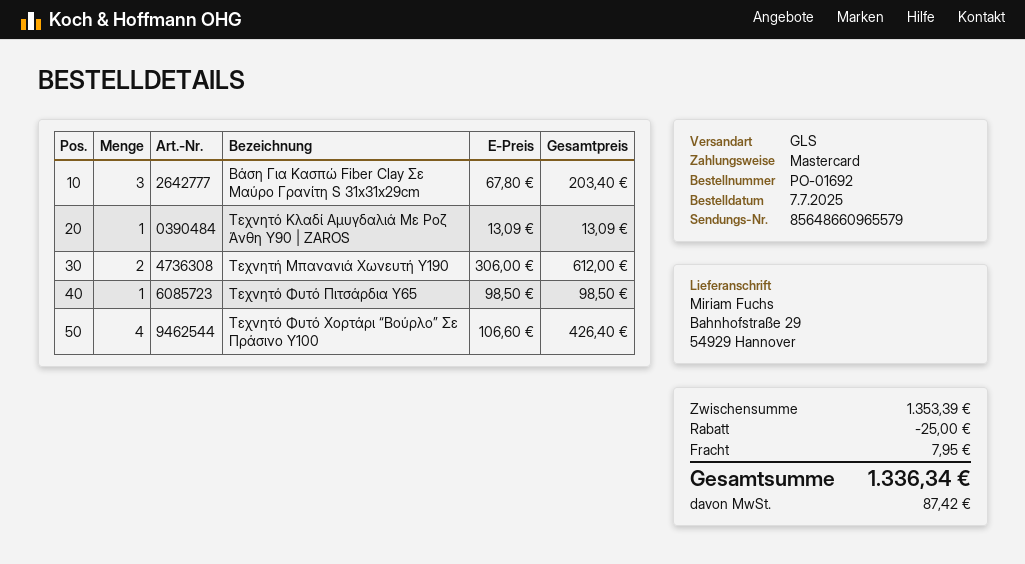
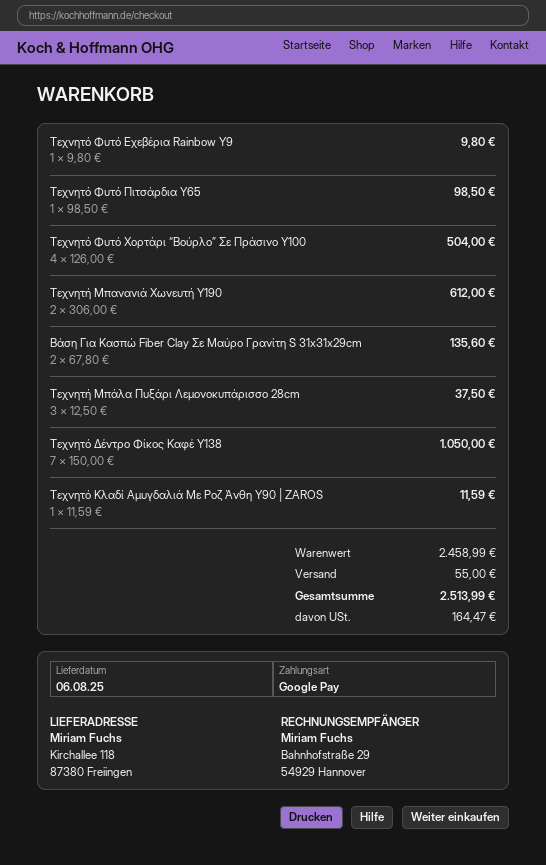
payment method: Mastercard -> Google Pay
ship to: Bahnhofstraße 29, 54929 Hannover -> Kirchallee 118, 87380 Freiingen
Βάση Για Κασπώ Fiber Clay Σε Μαύρο Γρανίτη S 31x31x29cm: 3 x 67.80 = 203.40 -> 2 x 67.80 = 135.60
Τεχνητό Κλαδί Αμυγδαλιά Με Ροζ Άνθη Υ90 | ZAROS: 1 x 13.09 = 13.09 -> 1 x 11.59 = 11.59
Τεχνητό Φυτό Χορτάρι “Βούρλο” Σε Πράσινο Υ100: 4 x 106.60 = 426.40 -> 4 x 126.00 = 504.00
Τεχνητό Φυτό Εχεβέρια Rainbow Υ9: none -> 1 x 9.80 = 9.80
Τεχνητή Μπάλα Πυξάρι Λεμονοκυπάρισσο 28cm: none -> 3 x 12.50 = 37.50
Τεχνητό Δέντρο Φίκος Καφέ Υ138: none -> 7 x 150.00 = 1050.00
subtotal: 1353.39 -> 2458.99
discount: 25.00 -> none
shipping: 7.95 -> 55.00
tax: 87.42 -> 164.47
total: 1336.34 -> 2513.99

